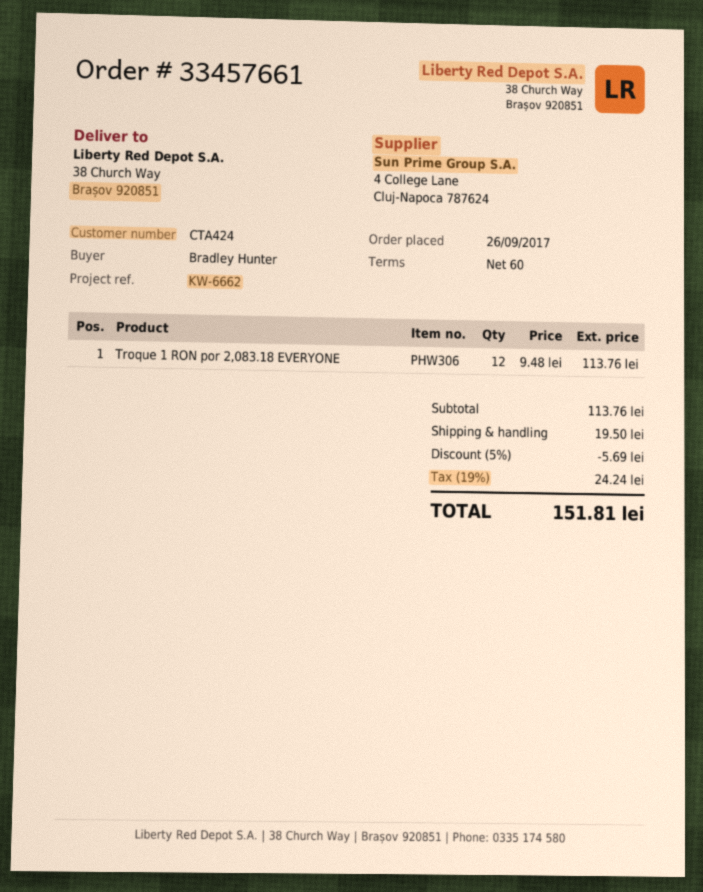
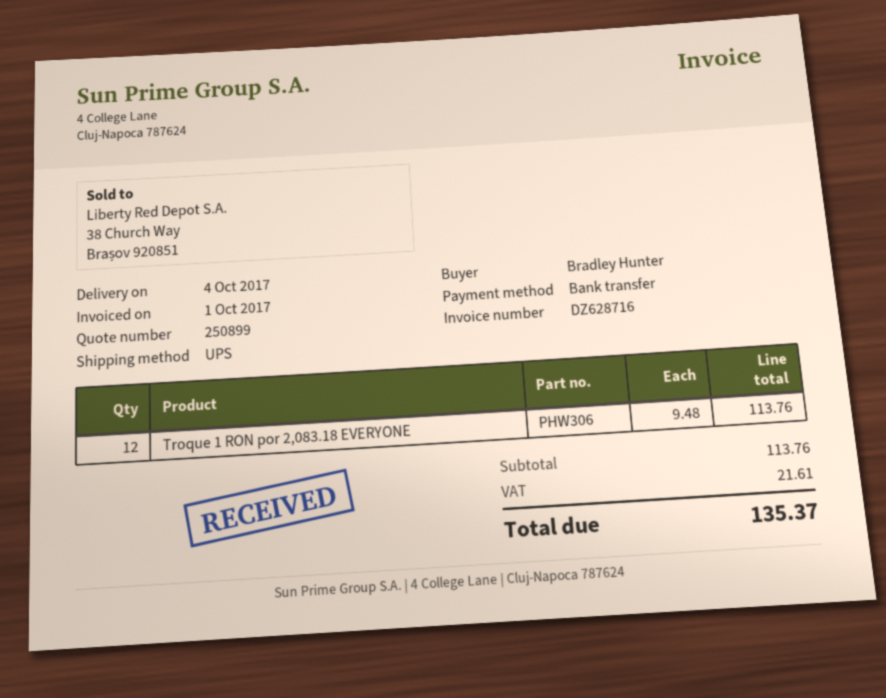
discount: 5% = 5.69 -> none
shipping: 19.50 -> none
tax: 24.24 -> 21.61
total: 151.81 -> 135.37

